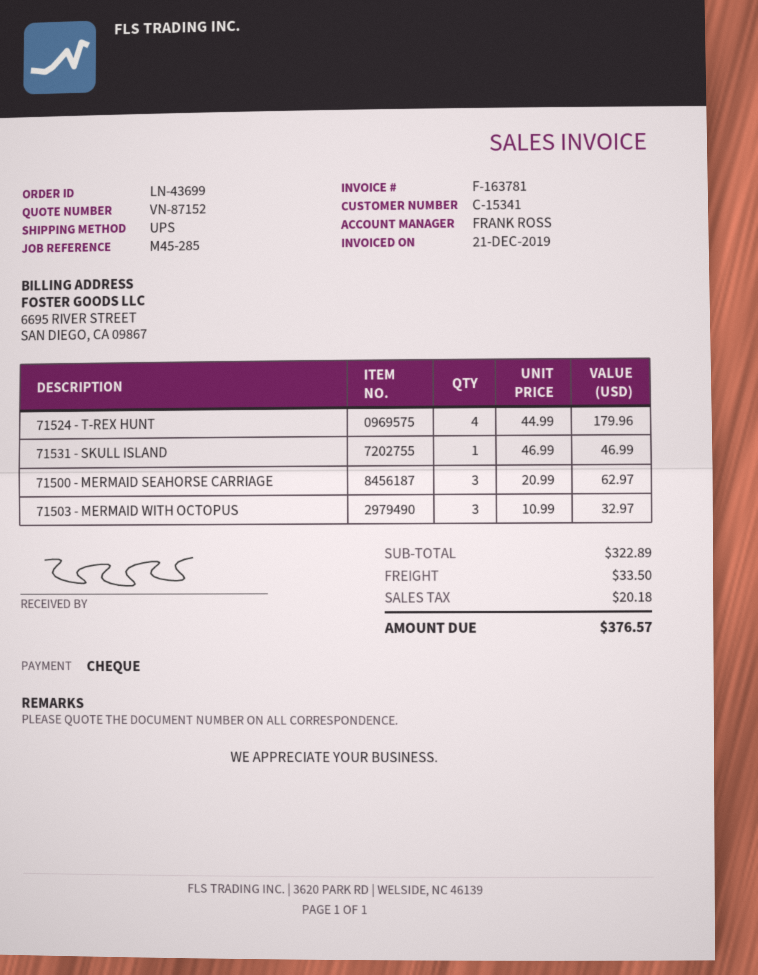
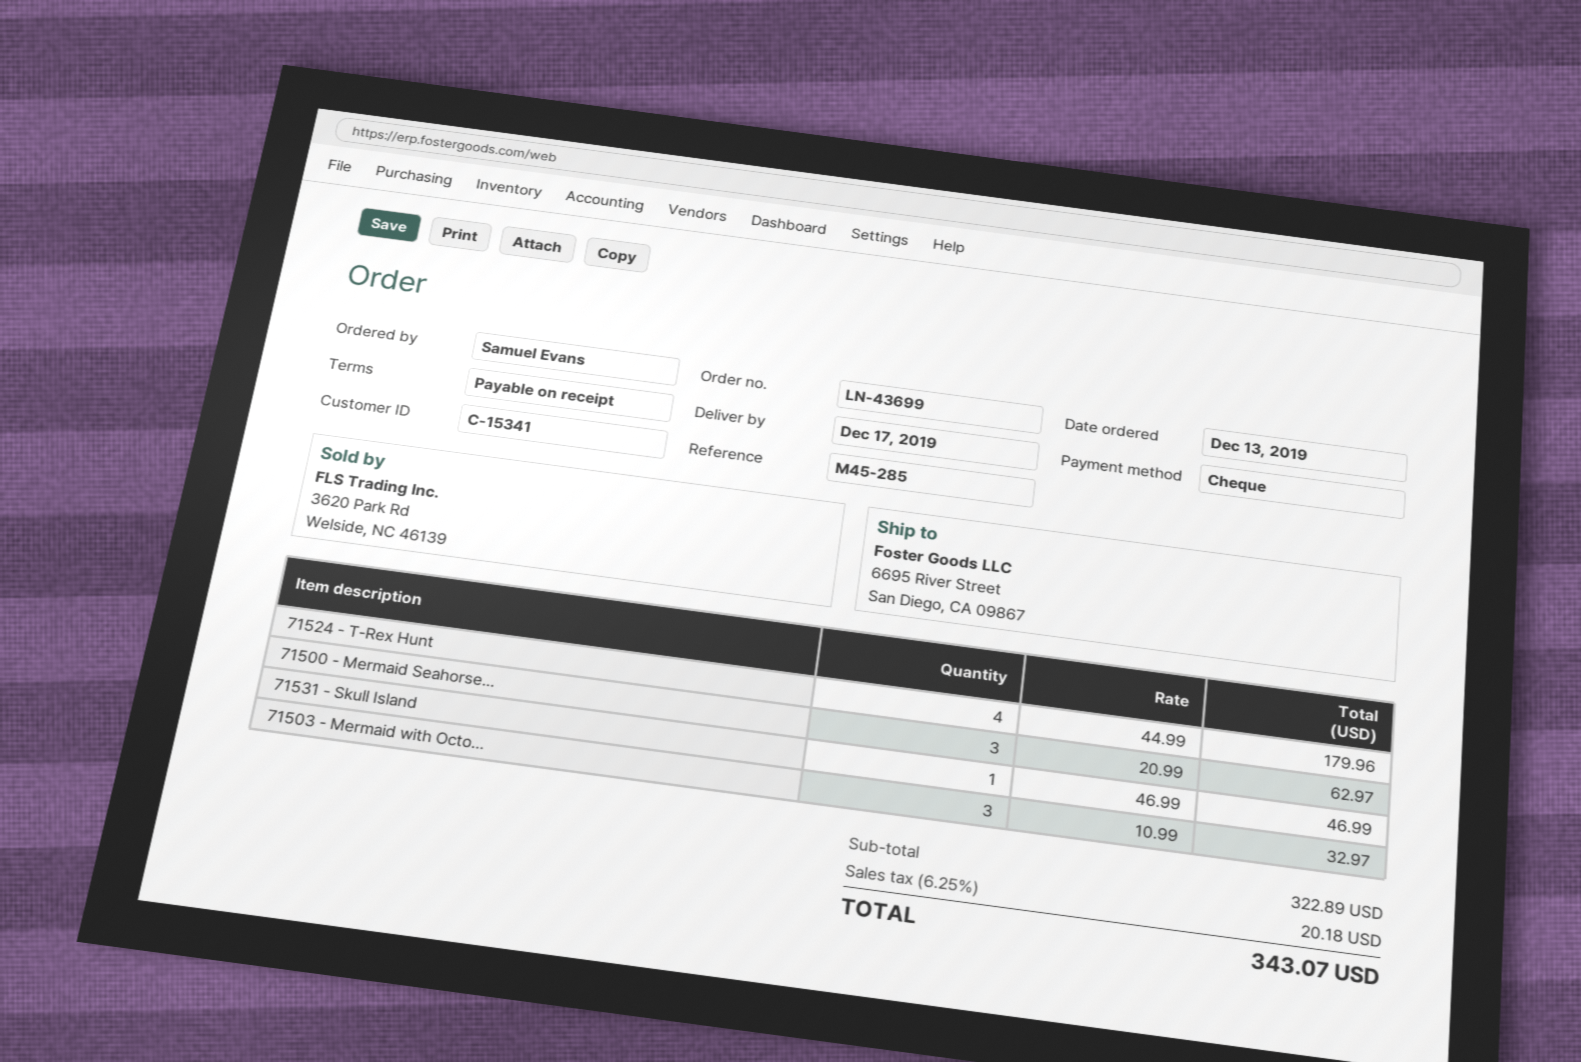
shipping: 33.50 -> none
total: 376.57 -> 343.07

